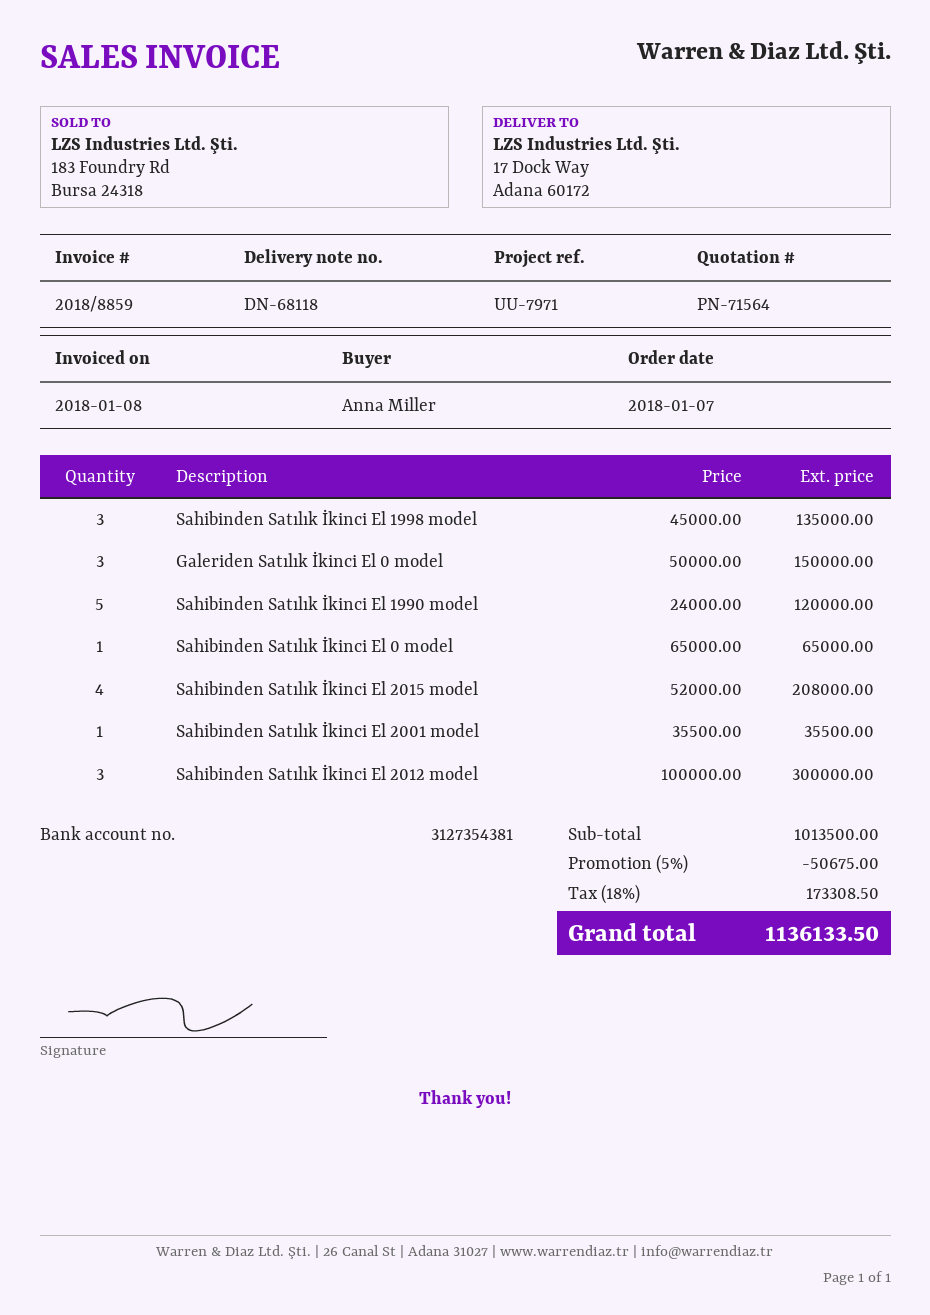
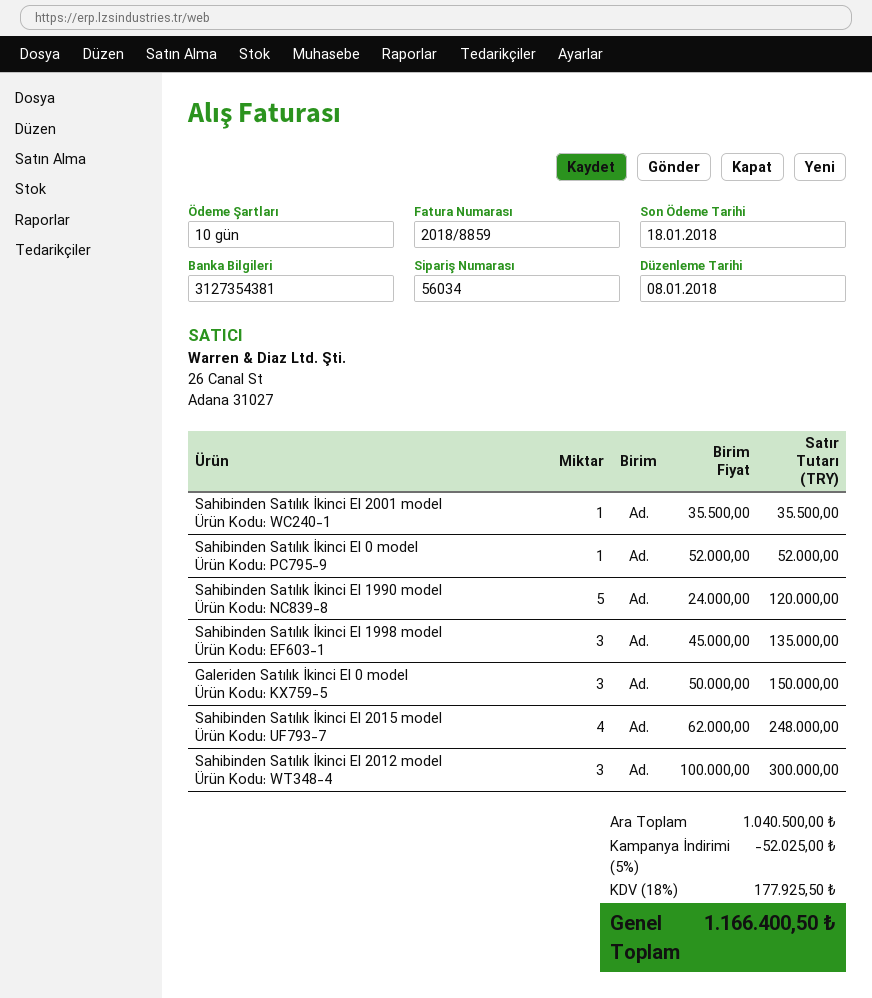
Sahibinden Satılık İkinci El 0 model: 1 x 65000.00 = 65000.00 -> 1 x 52000.00 = 52000.00
Sahibinden Satılık İkinci El 2015 model: 4 x 52000.00 = 208000.00 -> 4 x 62000.00 = 248000.00
subtotal: 1013500.00 -> 1040500.00
discount: 5% = 50675.00 -> 5% = 52025.00
tax: 18% = 173308.50 -> 18% = 177925.50
total: 1136133.50 -> 1166400.50

